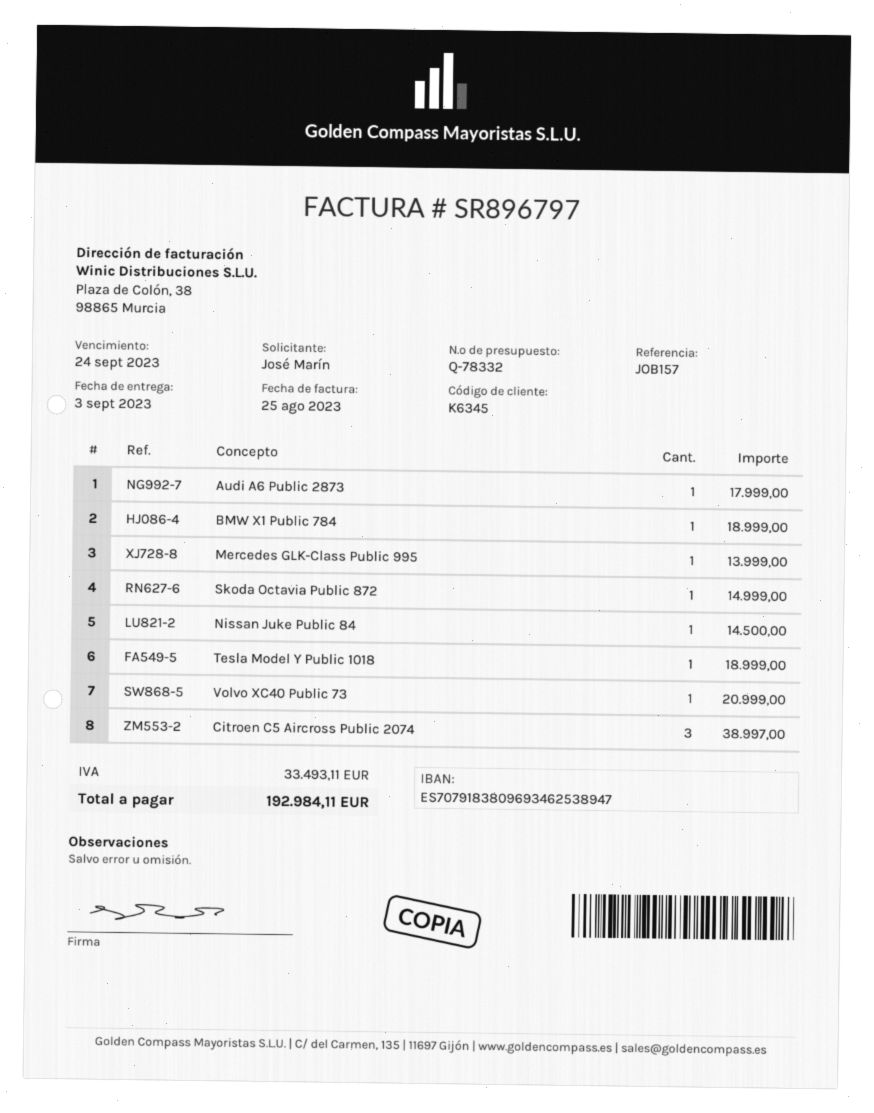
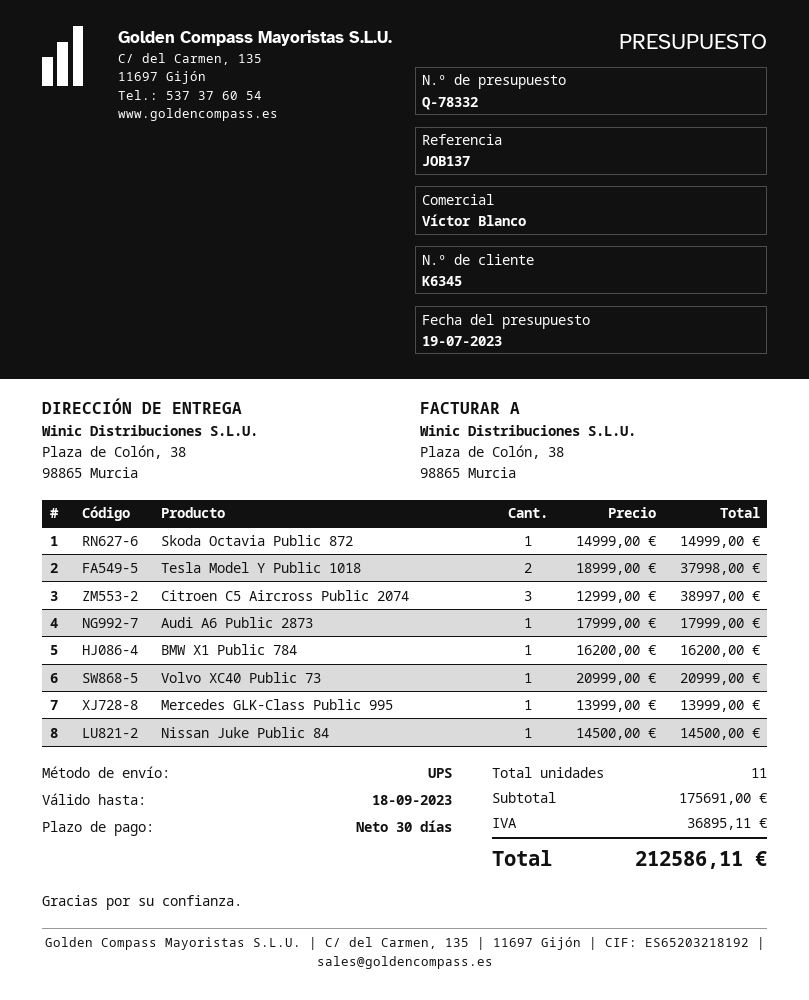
reference: JOB157 -> JOB137
BMW X1 Public 784: 1 for 18999.00 -> 1 for 16200.00
Tesla Model Y Public 1018: 1 for 18999.00 -> 2 for 37998.00
tax: 33493.11 -> 36895.11
total: 192984.11 -> 212586.11

